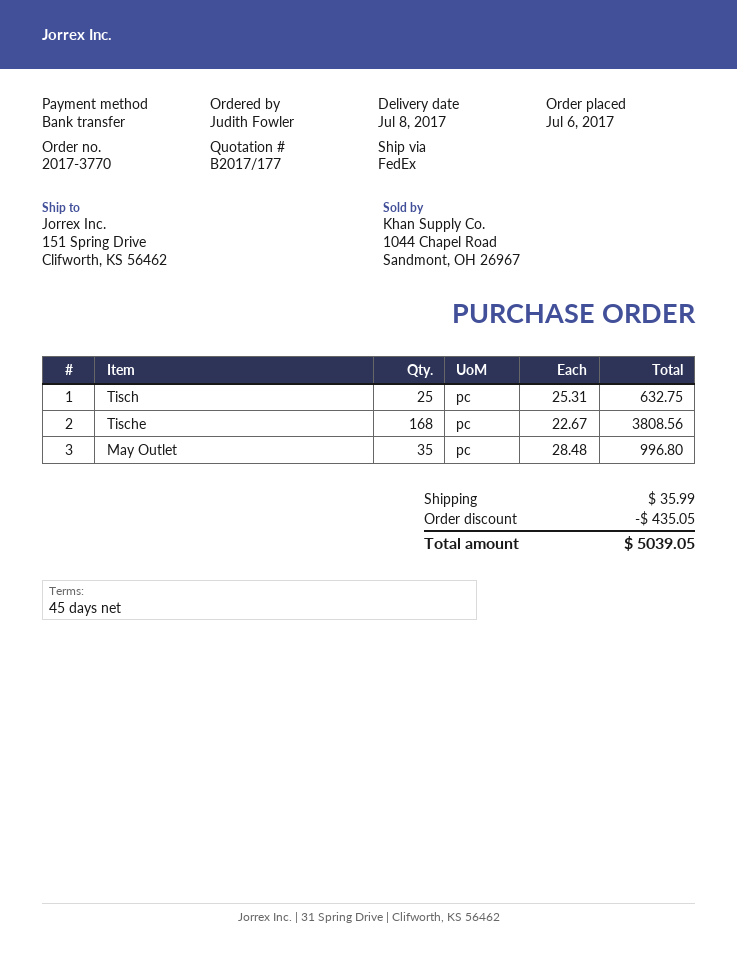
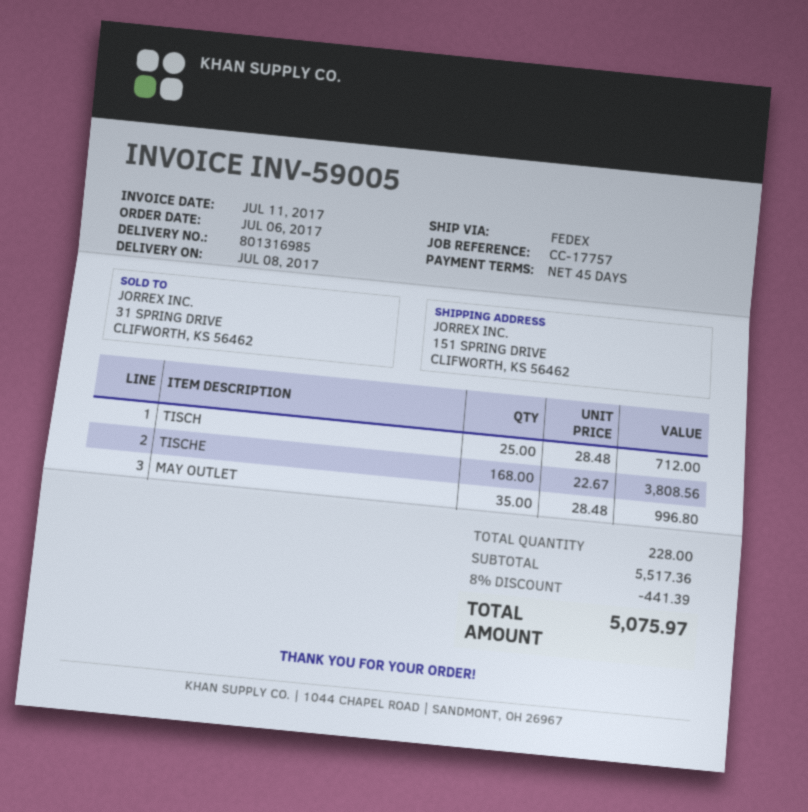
Tisch: 25 x 25.31 = 632.75 -> 25 x 28.48 = 712.00
discount: 435.05 -> 441.39
shipping: 35.99 -> none
total: 5039.05 -> 5075.97

